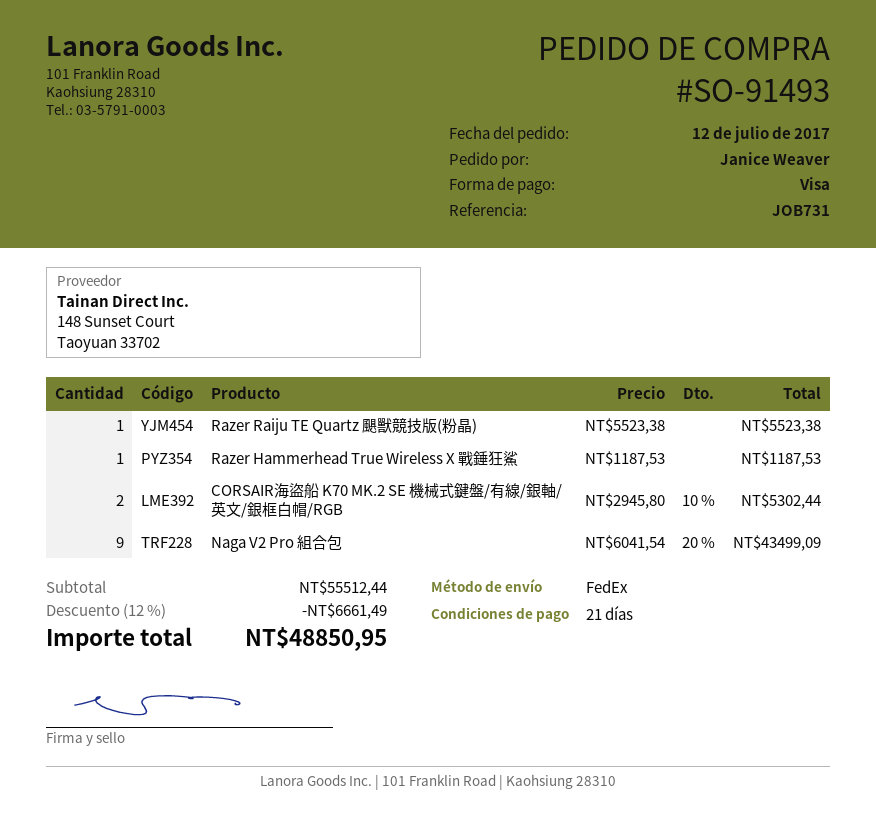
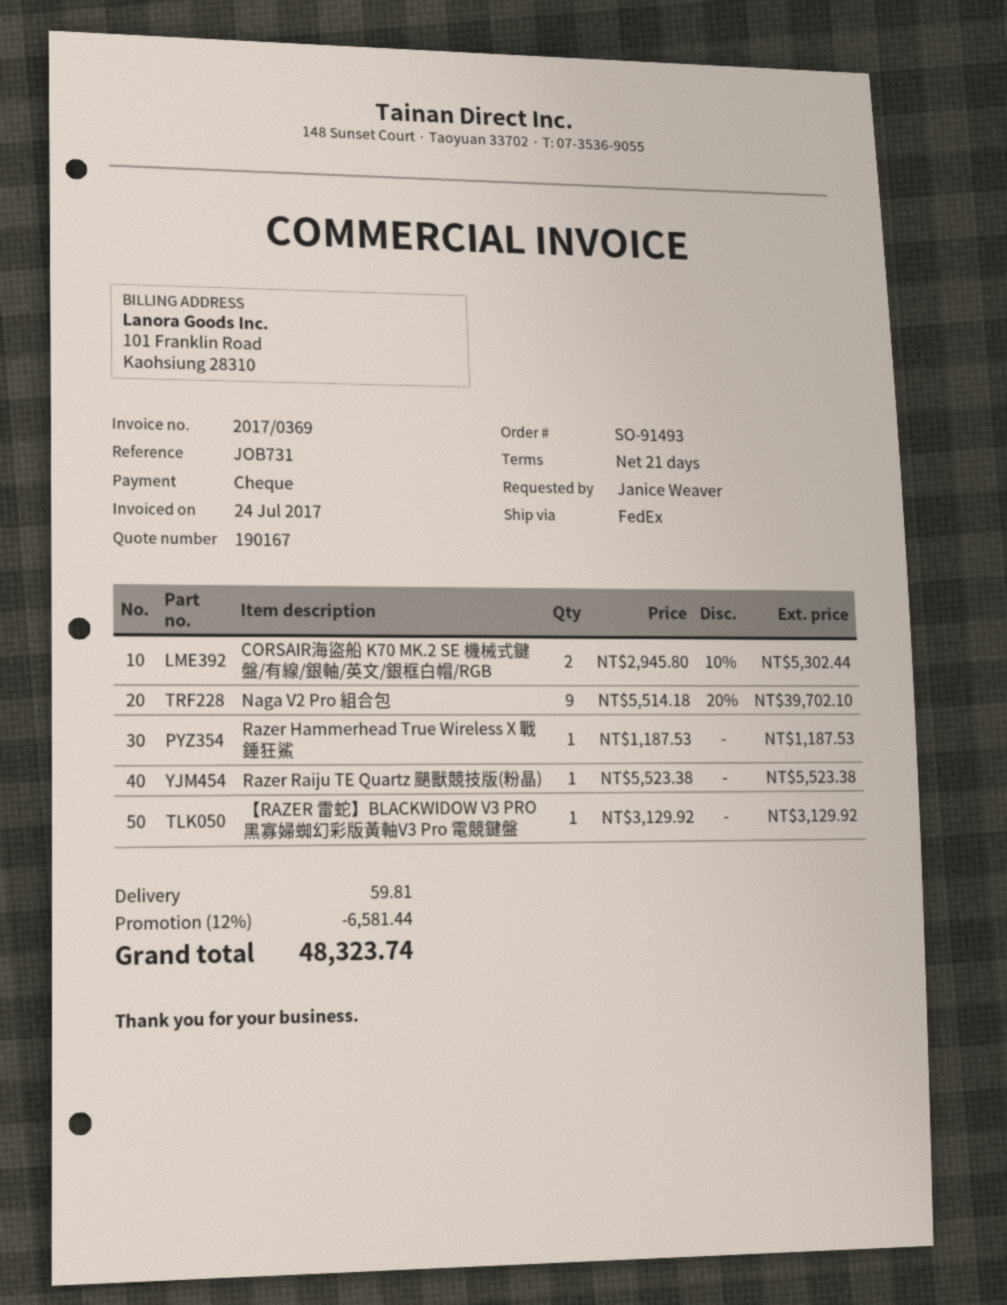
payment method: Visa -> cheque
Naga V2 Pro 組合包: 9 x 6041.54 - 20% = 43499.09 -> 9 x 5514.18 - 20% = 39702.10
【RAZER 雷蛇】BLACKWIDOW V3 PRO 黑寡婦蜘幻彩版黃軸V3 Pro 電競鍵盤: none -> 1 x 3129.92 = 3129.92
discount: 12% = 6661.49 -> 12% = 6581.44
shipping: none -> 59.81
total: 48850.95 -> 48323.74

